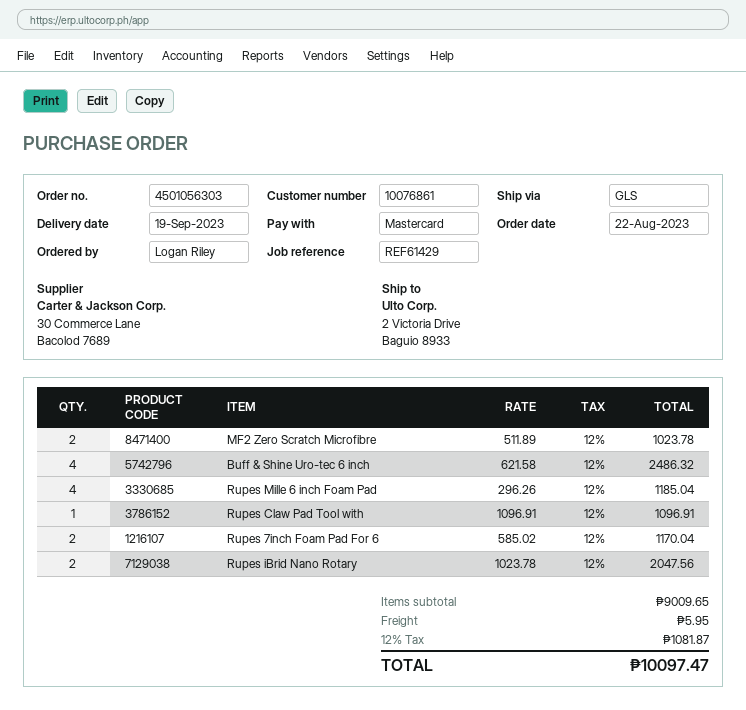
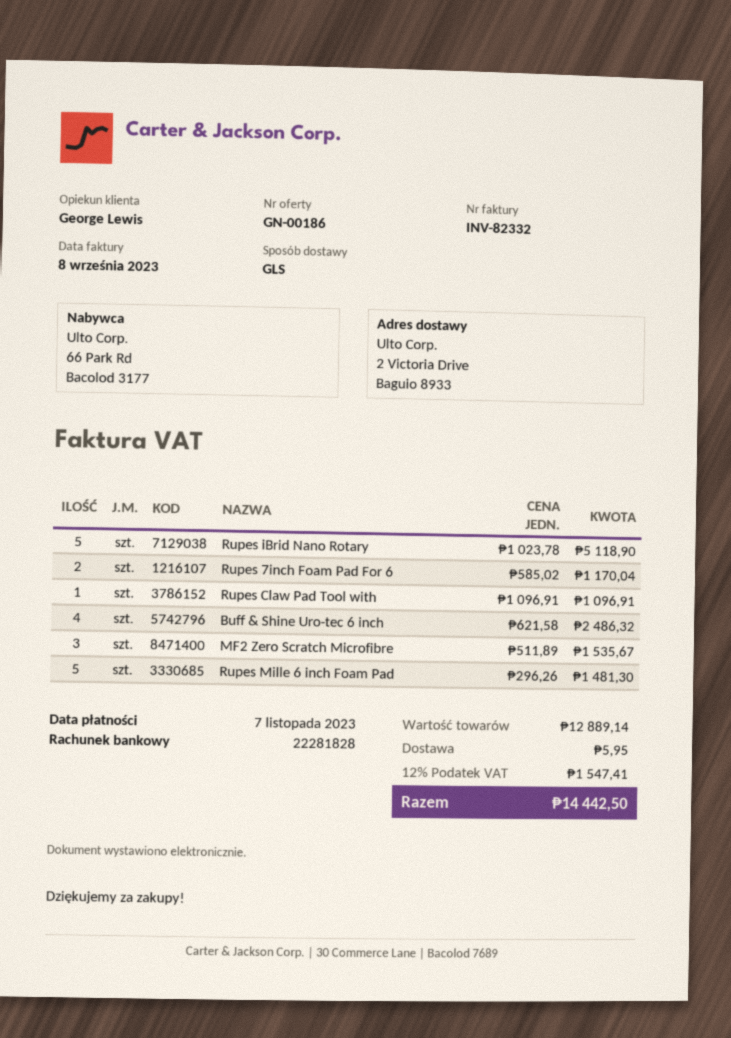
MF2 Zero Scratch Microfibre: 2 x 511.89 = 1023.78 -> 3 x 511.89 = 1535.67
Rupes Mille 6 inch Foam Pad: 4 x 296.26 = 1185.04 -> 5 x 296.26 = 1481.30
Rupes iBrid Nano Rotary: 2 x 1023.78 = 2047.56 -> 5 x 1023.78 = 5118.90
subtotal: 9009.65 -> 12889.14
tax: 12% = 1081.87 -> 12% = 1547.41
total: 10097.47 -> 14442.50

